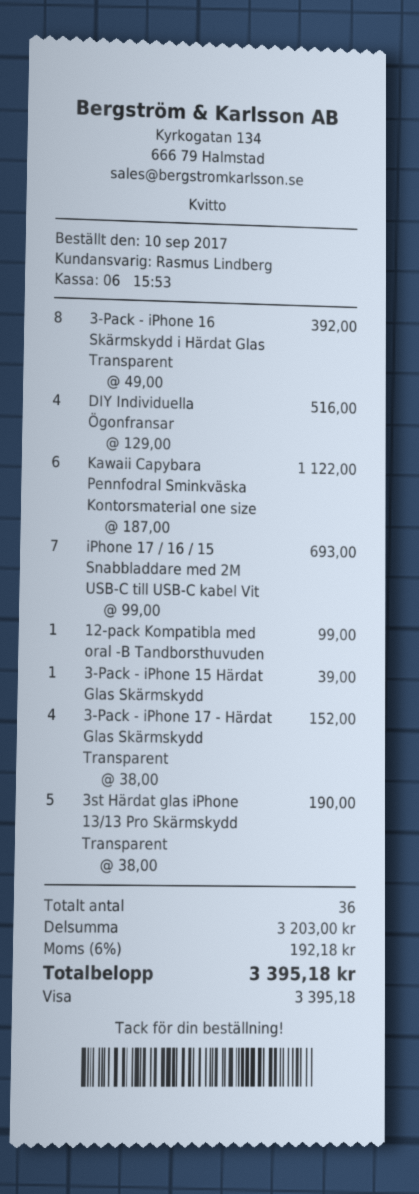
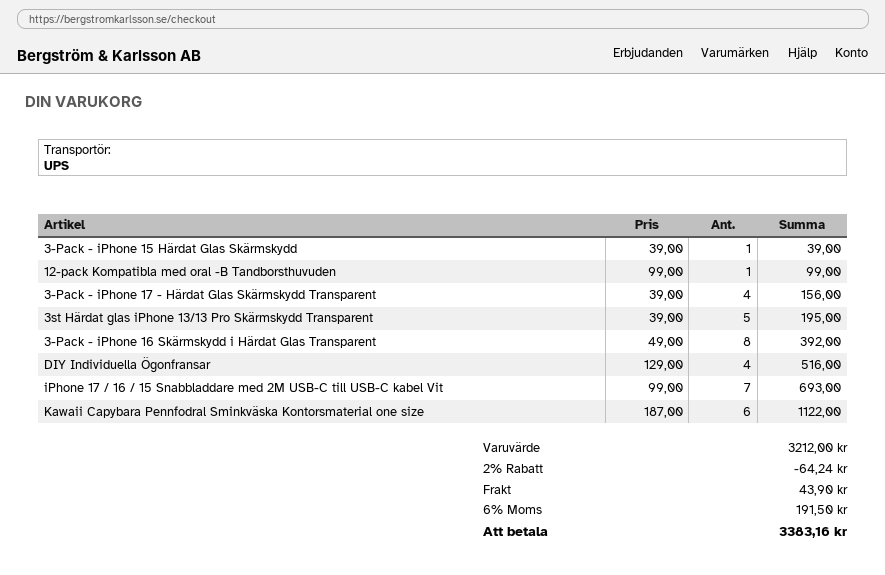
3-Pack - iPhone 17 - Härdat Glas Skärmskydd Transparent: 4 x 38.00 = 152.00 -> 4 x 39.00 = 156.00
3st Härdat glas iPhone 13/13 Pro Skärmskydd Transparent: 5 x 38.00 = 190.00 -> 5 x 39.00 = 195.00
subtotal: 3203.00 -> 3212.00
discount: none -> 2% = 64.24
shipping: none -> 43.90
tax: 6% = 192.18 -> 6% = 191.50
total: 3395.18 -> 3383.16

